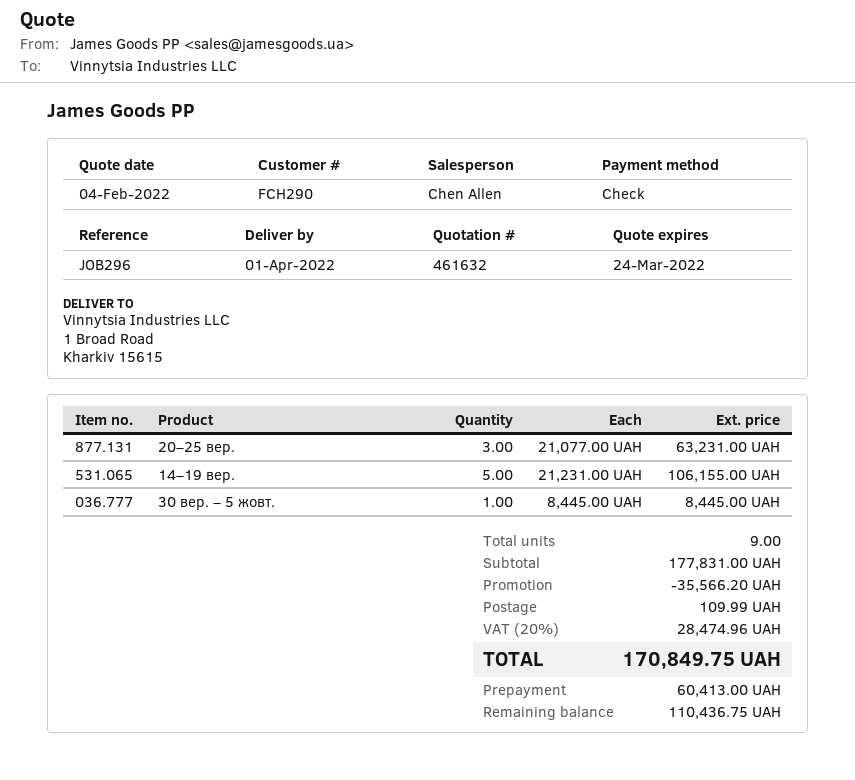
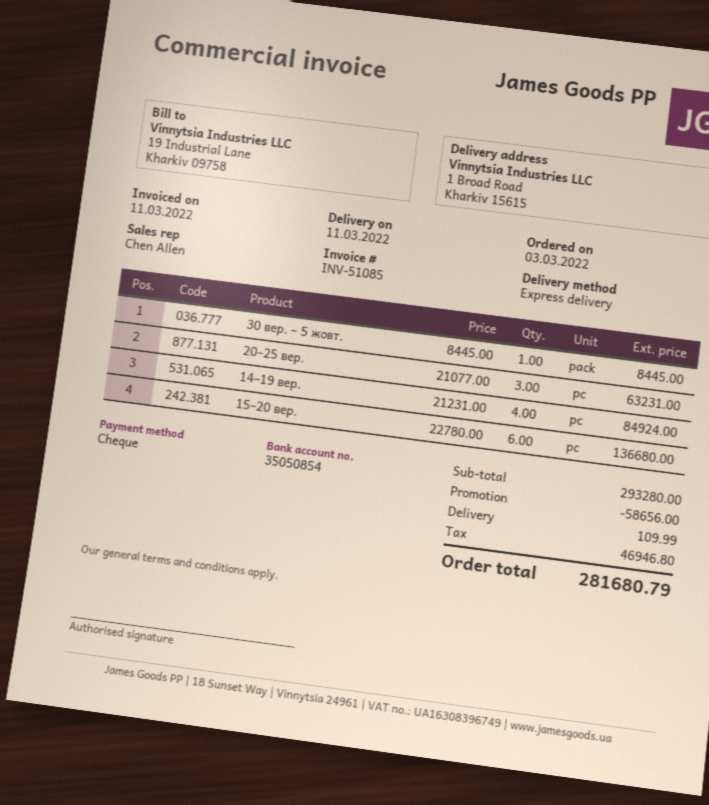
delivery date: 2022-04-01 -> 2022-03-11
14–19 вер.: 5 x 21231.00 = 106155.00 -> 4 x 21231.00 = 84924.00
15–20 вер.: none -> 6 x 22780.00 = 136680.00
subtotal: 177831.00 -> 293280.00
discount: 35566.20 -> 58656.00
tax: 28474.96 -> 46946.80
total: 170849.75 -> 281680.79

